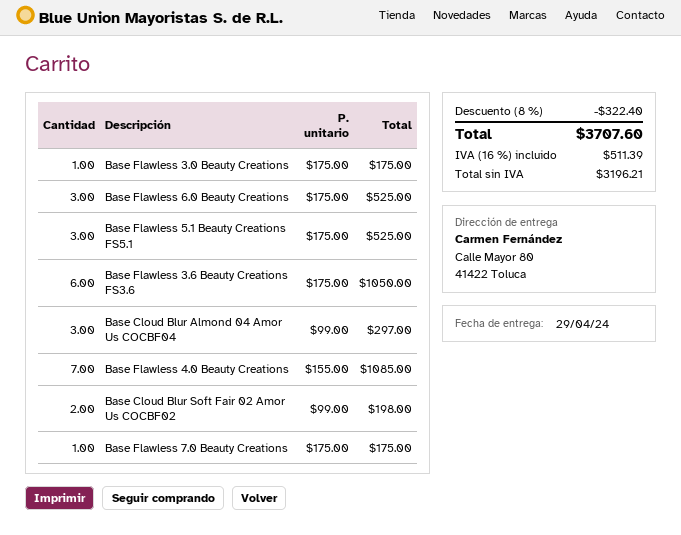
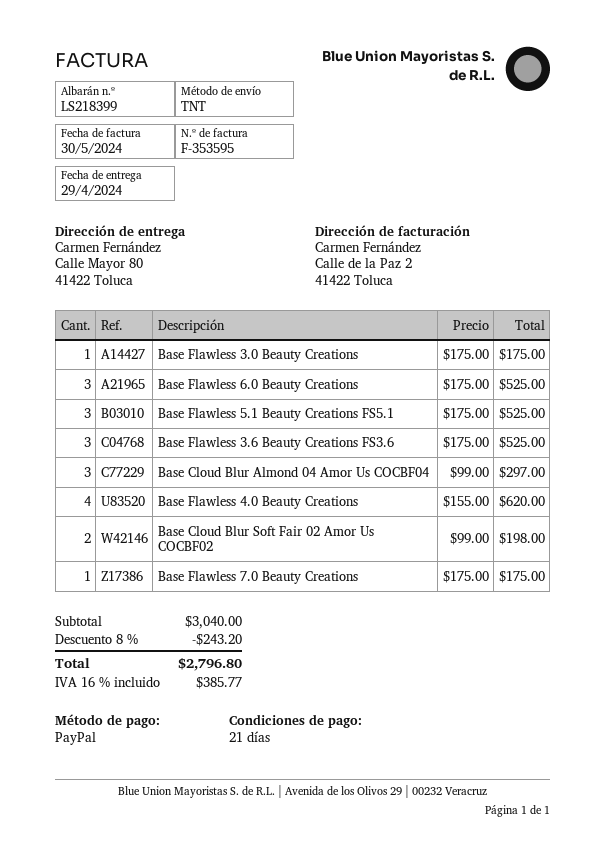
Base Flawless 3.6 Beauty Creations FS3.6: 6 x 175.00 = 1050.00 -> 3 x 175.00 = 525.00
Base Flawless 4.0 Beauty Creations: 7 x 155.00 = 1085.00 -> 4 x 155.00 = 620.00
discount: 8% = 322.40 -> 8% = 243.20
tax: 16% = 511.39 -> 16% = 385.77
total: 3707.60 -> 2796.80

